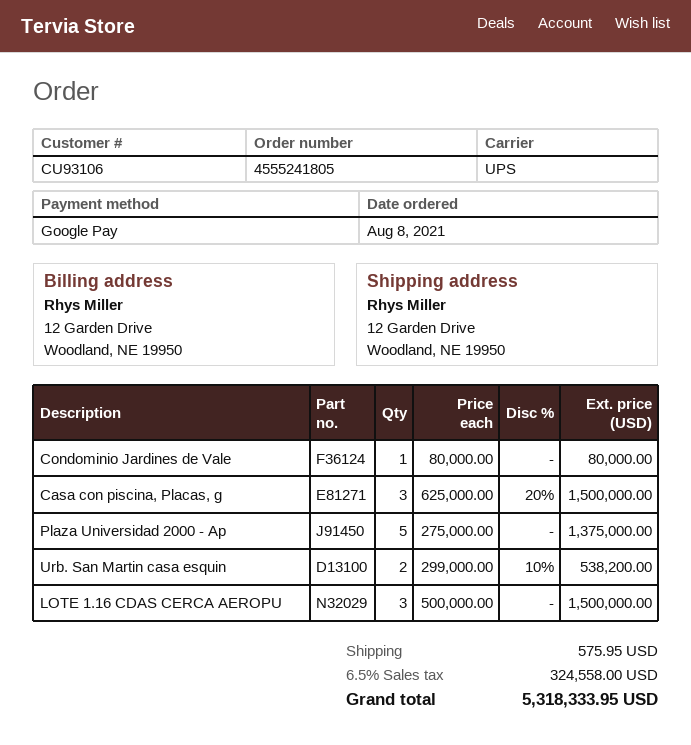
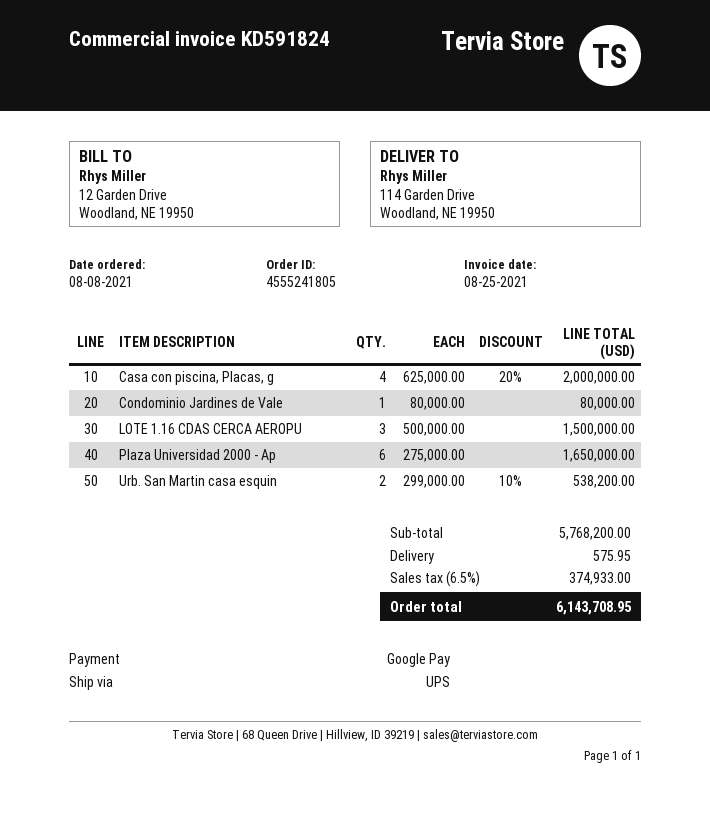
ship to: 12 Garden Drive, Woodland, NE 19950 -> 114 Garden Drive, Woodland, NE 19950
Casa con piscina, Placas, g: 3 x 625000.00 - 20% = 1500000.00 -> 4 x 625000.00 - 20% = 2000000.00
Plaza Universidad 2000 - Ap: 5 x 275000.00 = 1375000.00 -> 6 x 275000.00 = 1650000.00
tax: 6.5% = 324558.00 -> 6.5% = 374933.00
total: 5318333.95 -> 6143708.95

